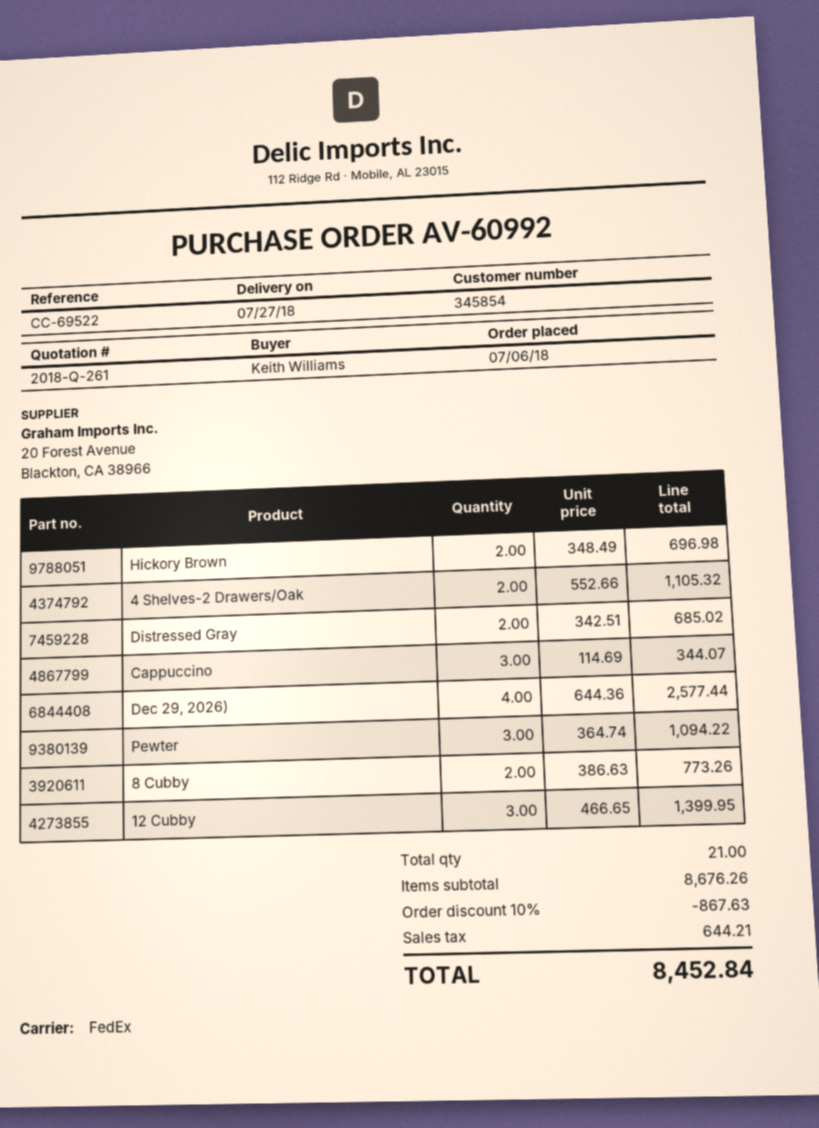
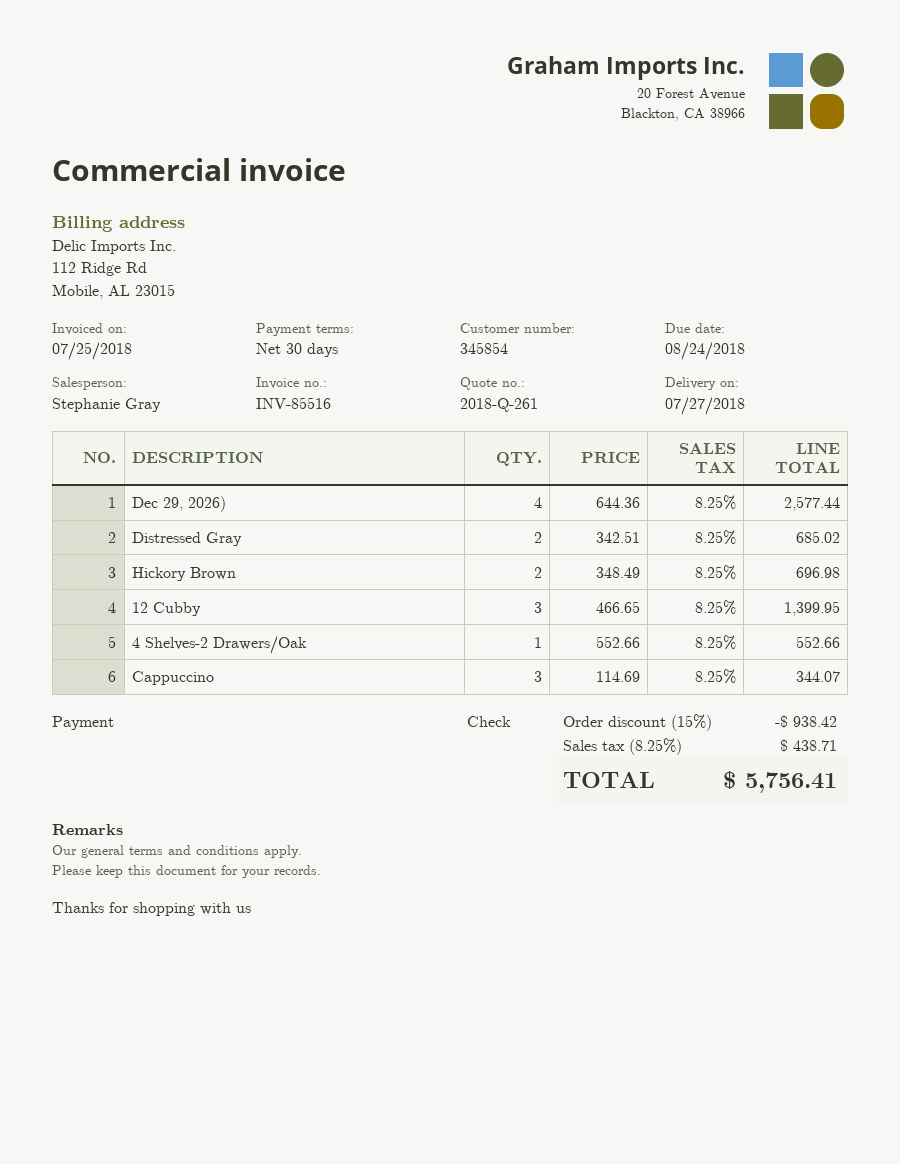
4 Shelves-2 Drawers/Oak: 2 x 552.66 = 1105.32 -> 1 x 552.66 = 552.66
Pewter: 3 x 364.74 = 1094.22 -> none
8 Cubby: 2 x 386.63 = 773.26 -> none
discount: 10% = 867.63 -> 15% = 938.42
tax: 644.21 -> 438.71
total: 8452.84 -> 5756.41

